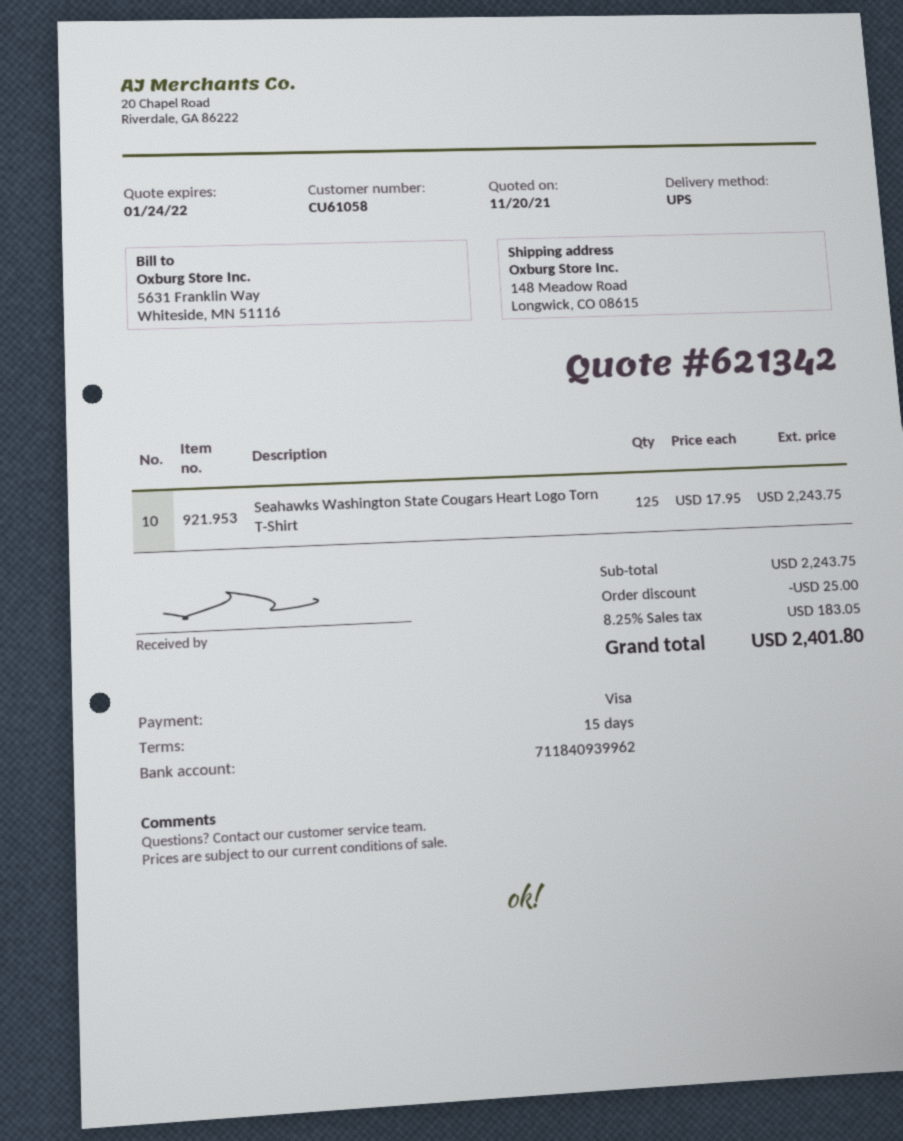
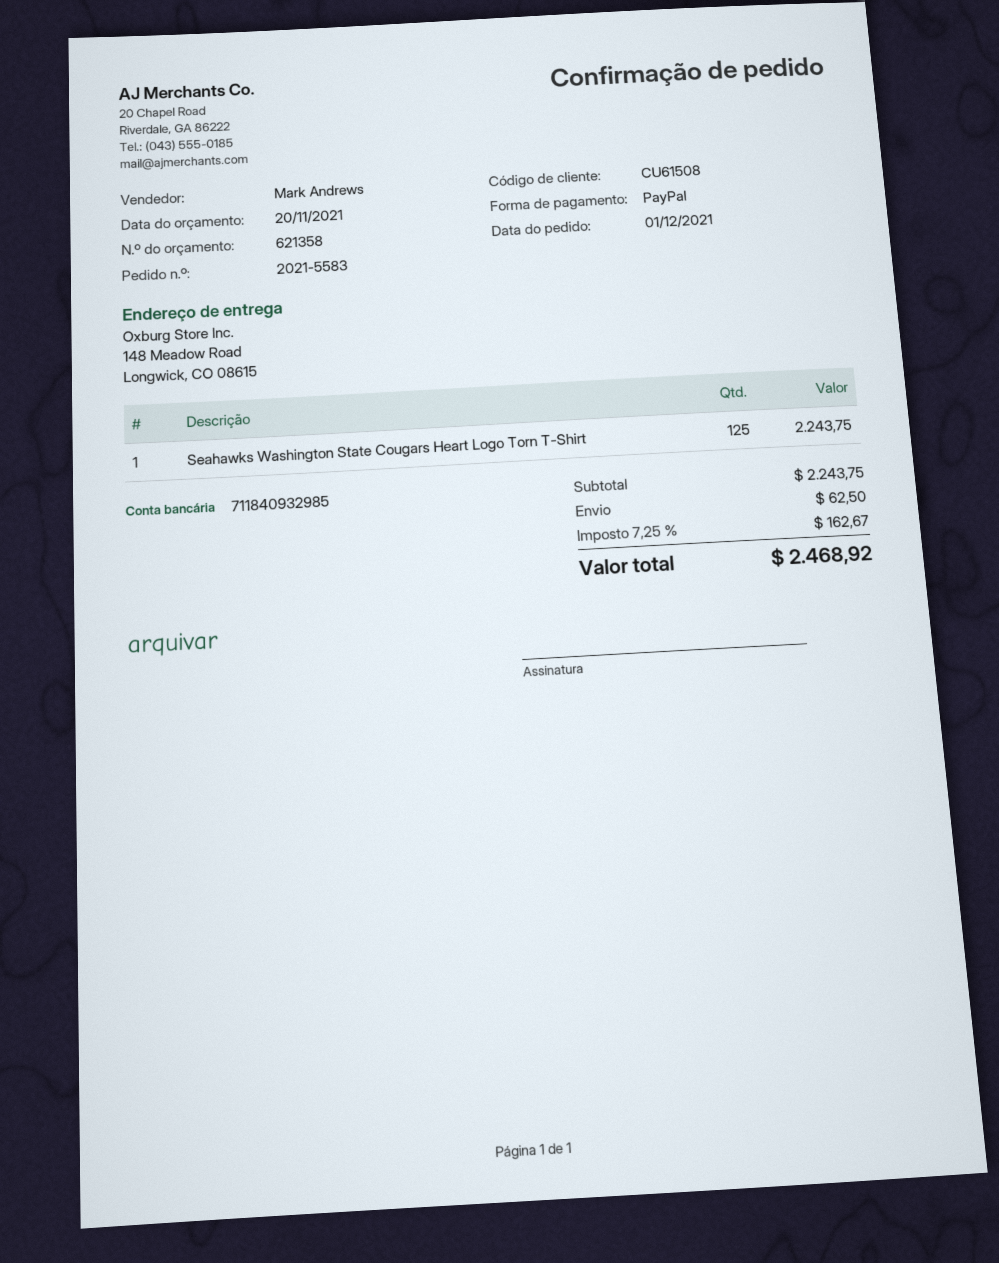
quote number: 621342 -> 621358
customer number: CU61058 -> CU61508
payment method: Visa -> PayPal
bank account: 711840939962 -> 711840932985
discount: 25.00 -> none
shipping: none -> 62.50
tax: 8.25% = 183.05 -> 7.25% = 162.67
total: 2401.80 -> 2468.92

